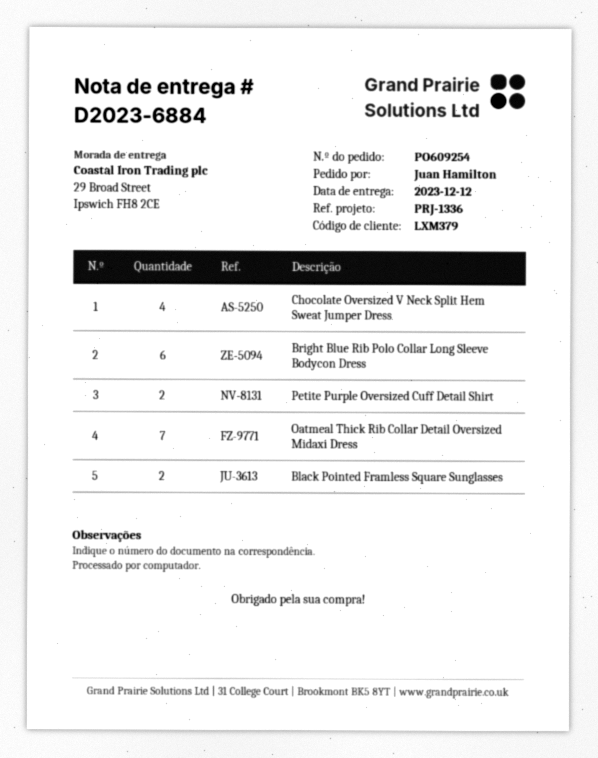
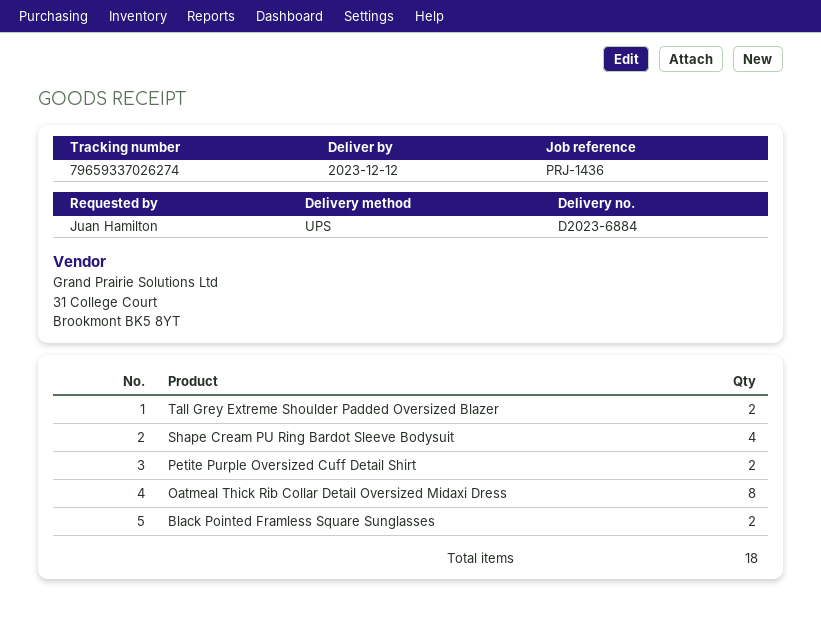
reference: PRJ-1336 -> PRJ-1436
Chocolate Oversized V Neck Split Hem Sweat Jumper Dress: 4 -> none
Bright Blue Rib Polo Collar Long Sleeve Bodycon Dress: 6 -> none
Oatmeal Thick Rib Collar Detail Oversized Midaxi Dress: 7 -> 8
Tall Grey Extreme Shoulder Padded Oversized Blazer: none -> 2
Shape Cream PU Ring Bardot Sleeve Bodysuit: none -> 4

